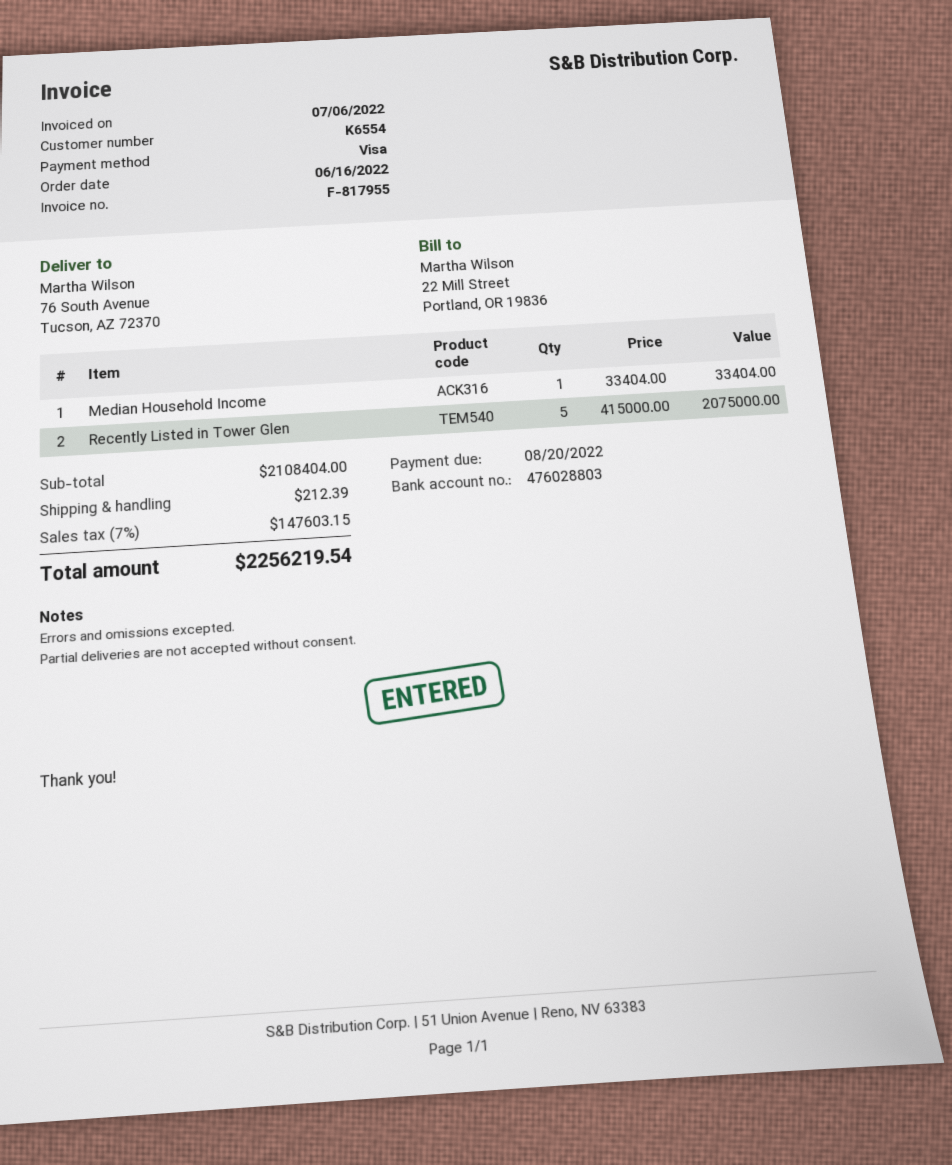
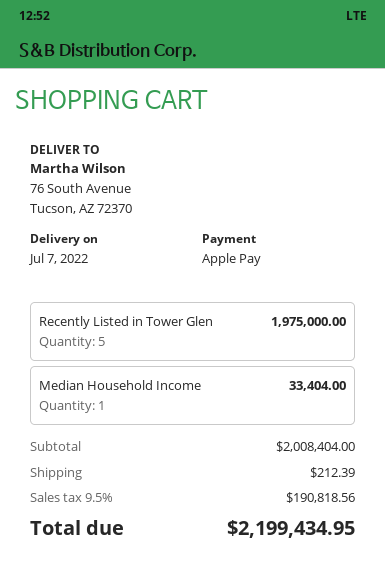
payment method: Visa -> Apple Pay
Recently Listed in Tower Glen: 5 for 2075000.00 -> 5 for 1975000.00
subtotal: 2108404.00 -> 2008404.00
tax: 7% = 147603.15 -> 9.5% = 190818.56
total: 2256219.54 -> 2199434.95

